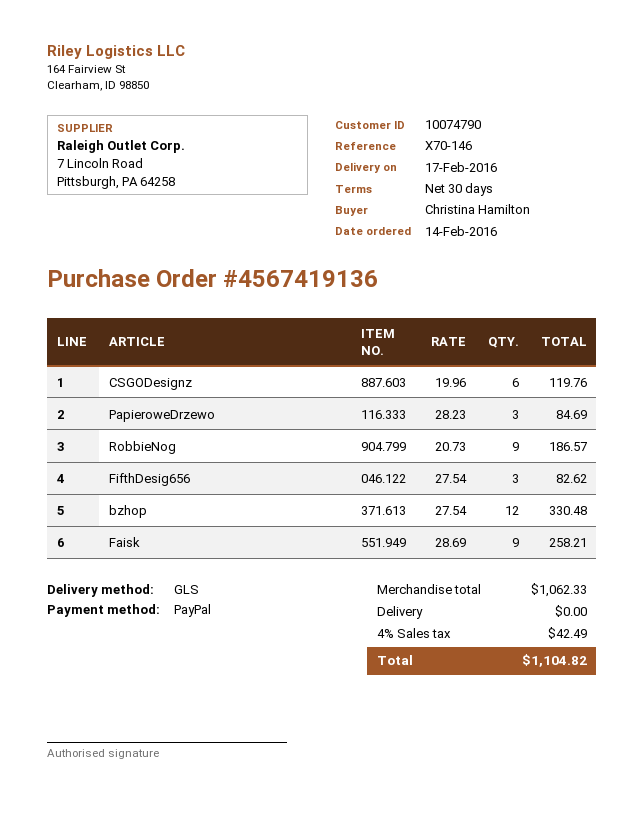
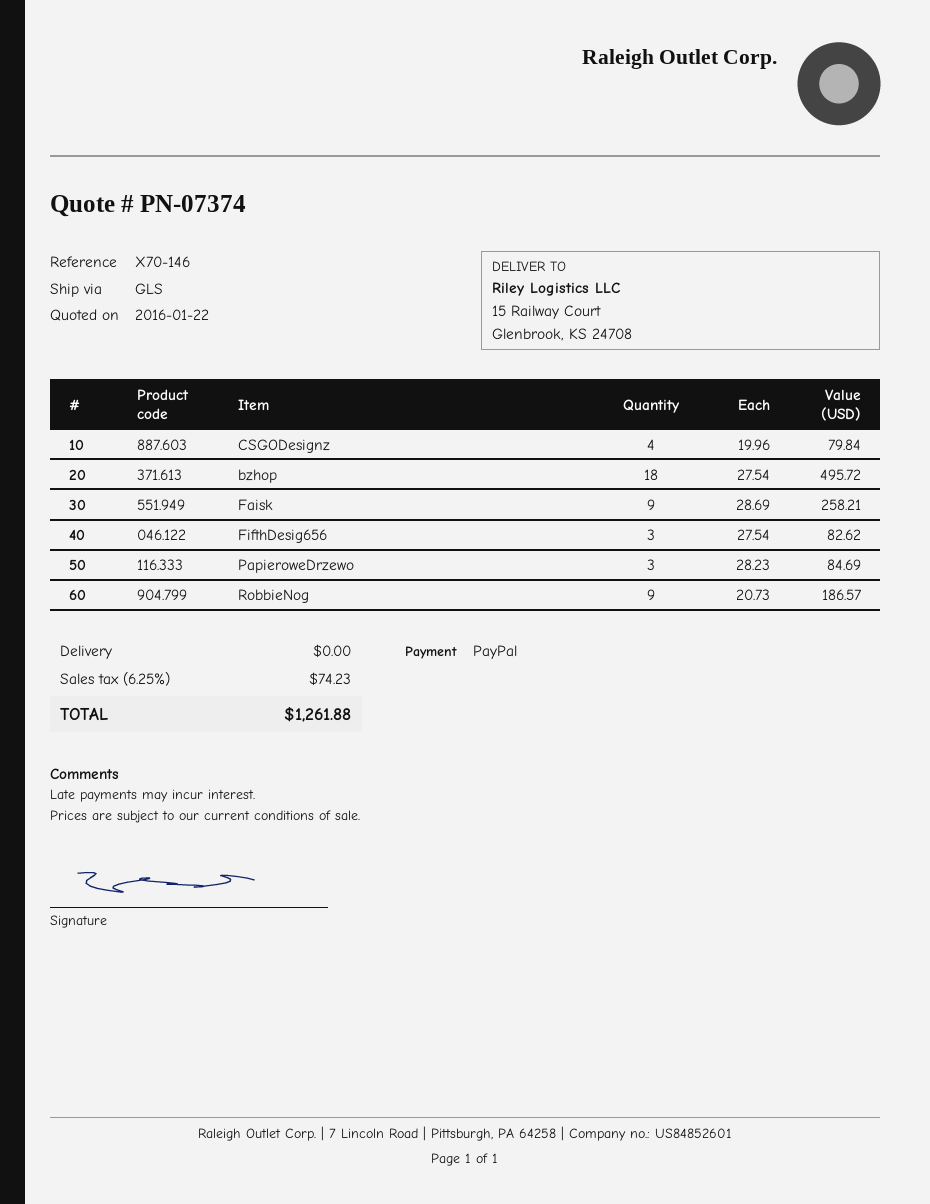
CSGODesignz: 6 x 19.96 = 119.76 -> 4 x 19.96 = 79.84
bzhop: 12 x 27.54 = 330.48 -> 18 x 27.54 = 495.72
tax: 4% = 42.49 -> 6.25% = 74.23
total: 1104.82 -> 1261.88

